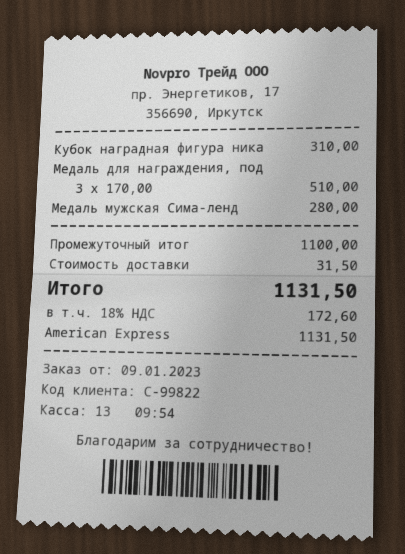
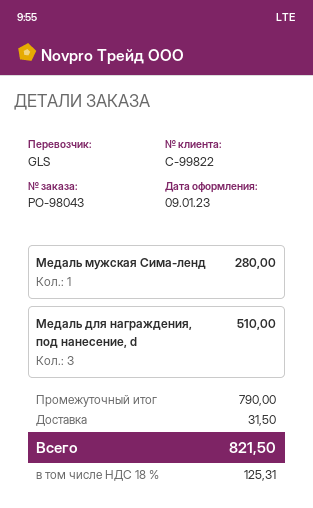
Кубок наградная фигура ника: 1 for 310.00 -> none
subtotal: 1100.00 -> 790.00
tax: 18% = 172.60 -> 18% = 125.31
total: 1131.50 -> 821.50

